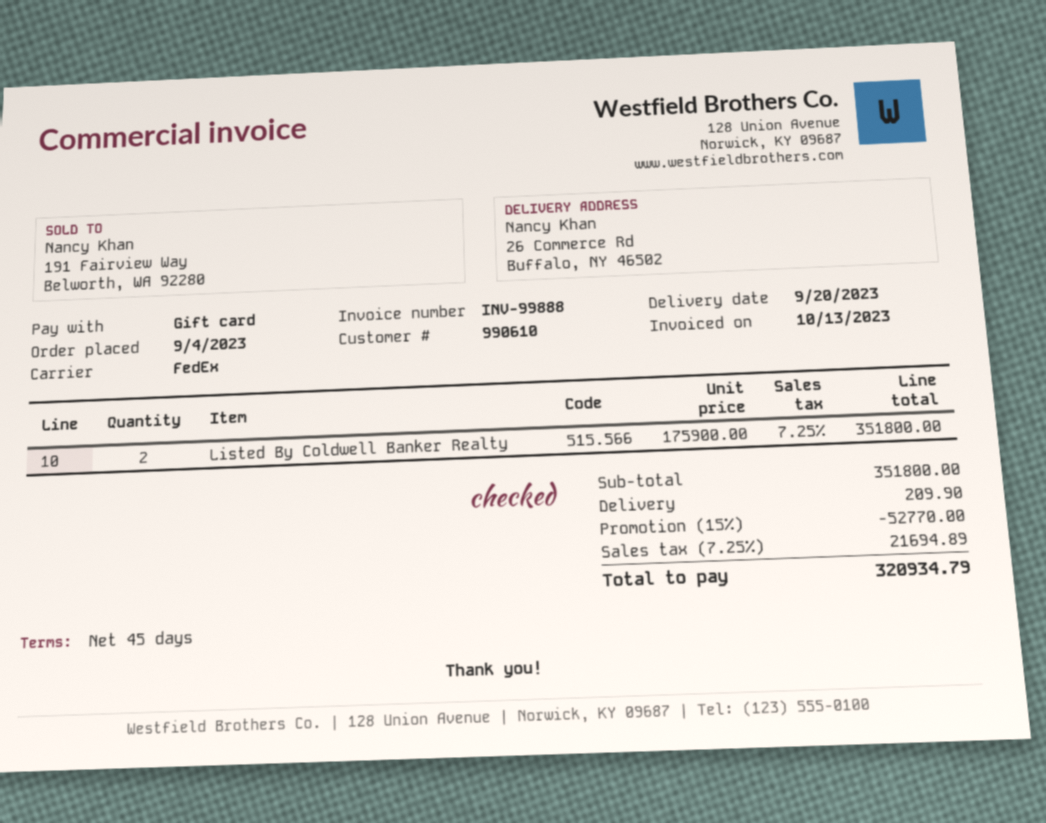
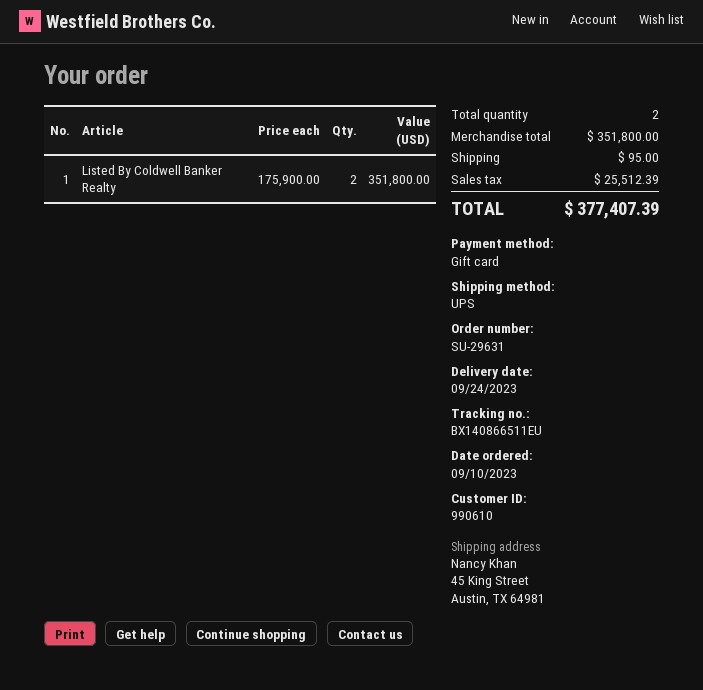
order date: 2023-09-04 -> 2023-09-10
delivery date: 2023-09-20 -> 2023-09-24
shipping method: FedEx -> UPS
ship to: 26 Commerce Rd, Buffalo, NY 46502 -> 45 King Street, Austin, TX 64981
discount: 15% = 52770.00 -> none
shipping: 209.90 -> 95.00
tax: 21694.89 -> 25512.39
total: 320934.79 -> 377407.39

